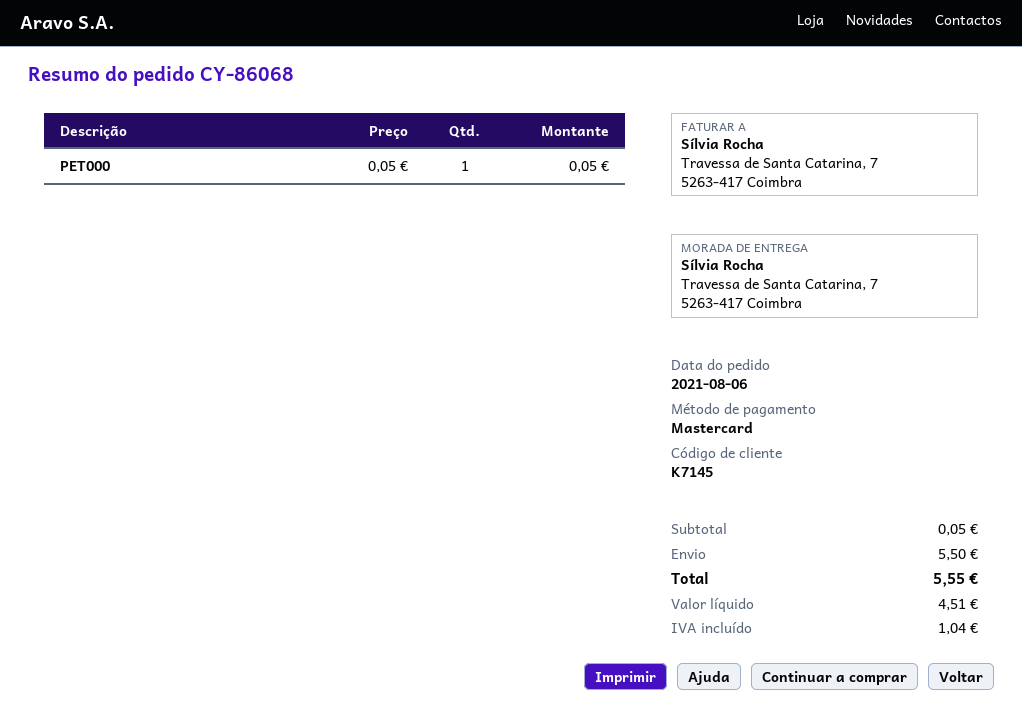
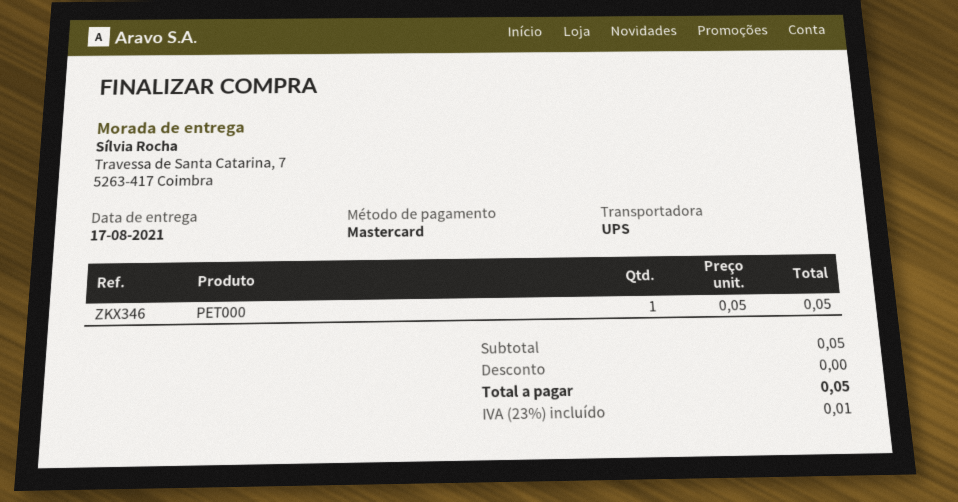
discount: none -> 0.00
shipping: 5.50 -> none
tax: 1.04 -> 0.01
total: 5.55 -> 0.05

